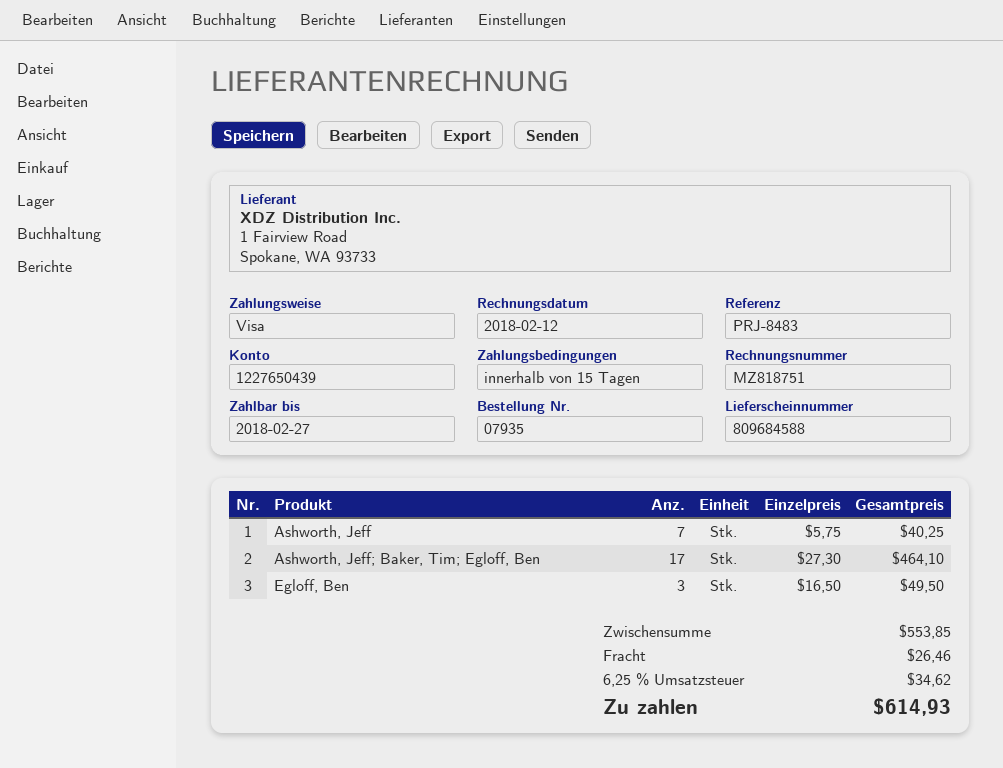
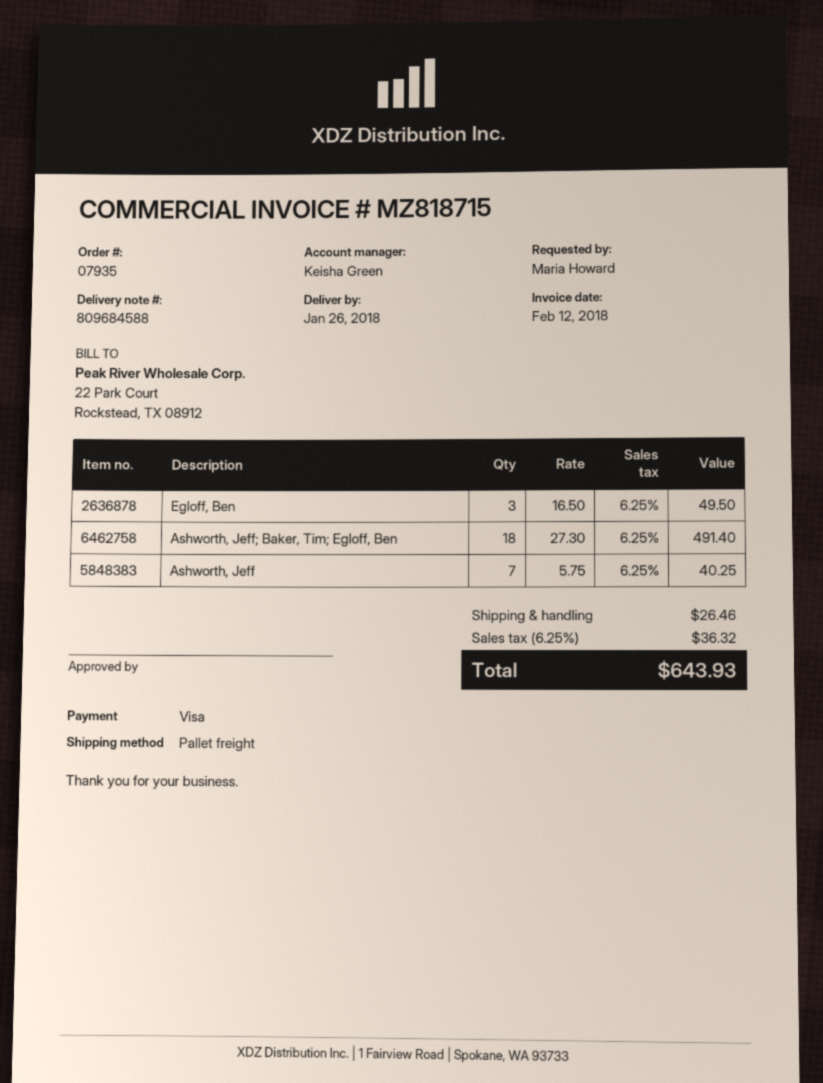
invoice number: MZ818751 -> MZ818715
Ashworth, Jeff; Baker, Tim; Egloff, Ben: 17 x 27.30 = 464.10 -> 18 x 27.30 = 491.40
tax: 6.25% = 34.62 -> 6.25% = 36.32
total: 614.93 -> 643.93

